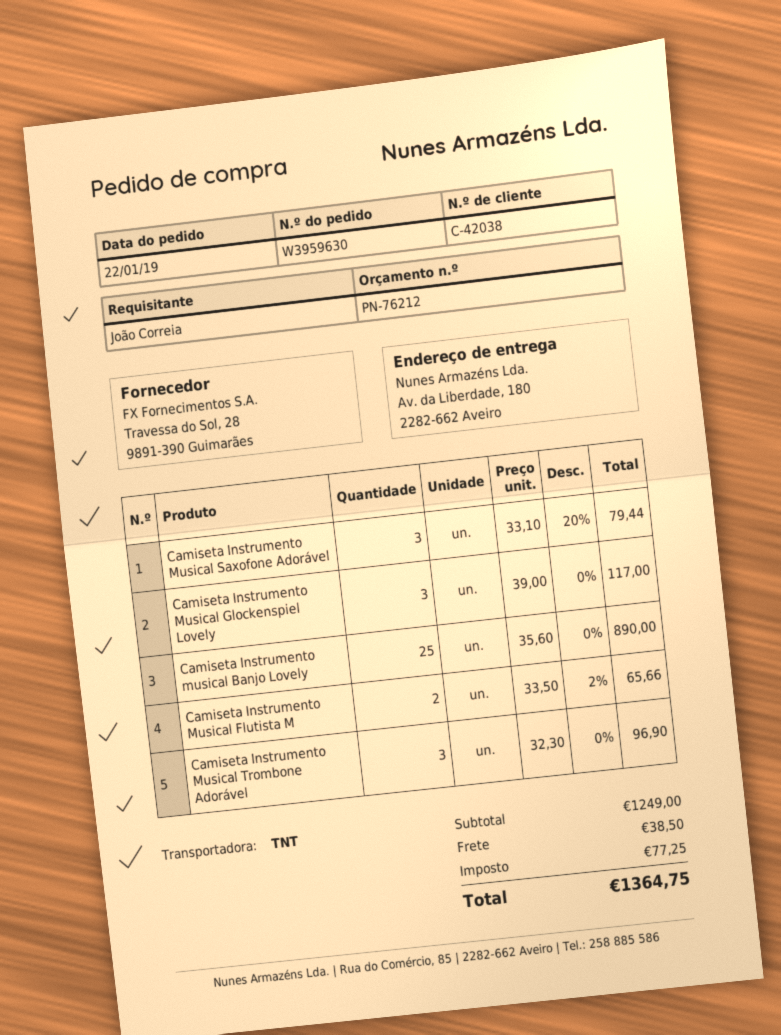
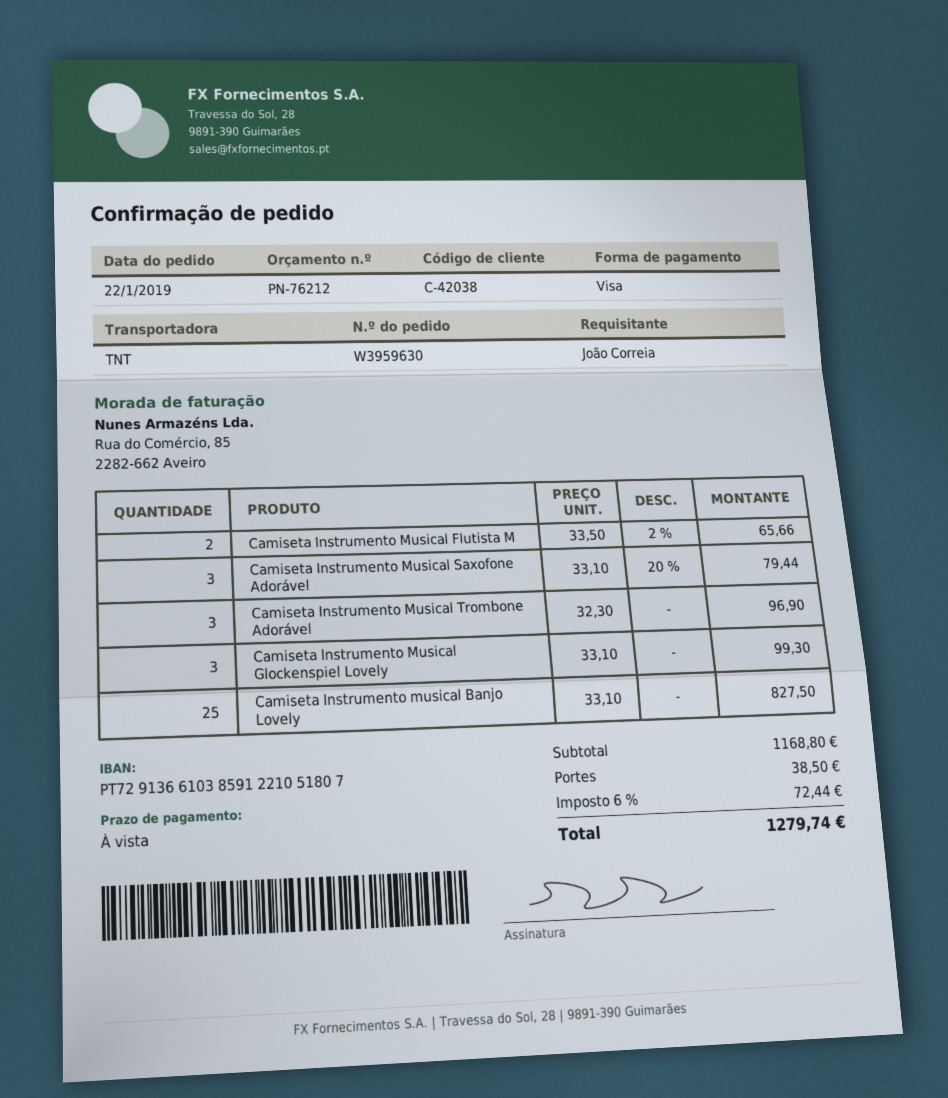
Camiseta Instrumento Musical Glockenspiel Lovely: 3 x 39.00 = 117.00 -> 3 x 33.10 = 99.30
Camiseta Instrumento musical Banjo Lovely: 25 x 35.60 = 890.00 -> 25 x 33.10 = 827.50
subtotal: 1249.00 -> 1168.80
tax: 77.25 -> 72.44
total: 1364.75 -> 1279.74

